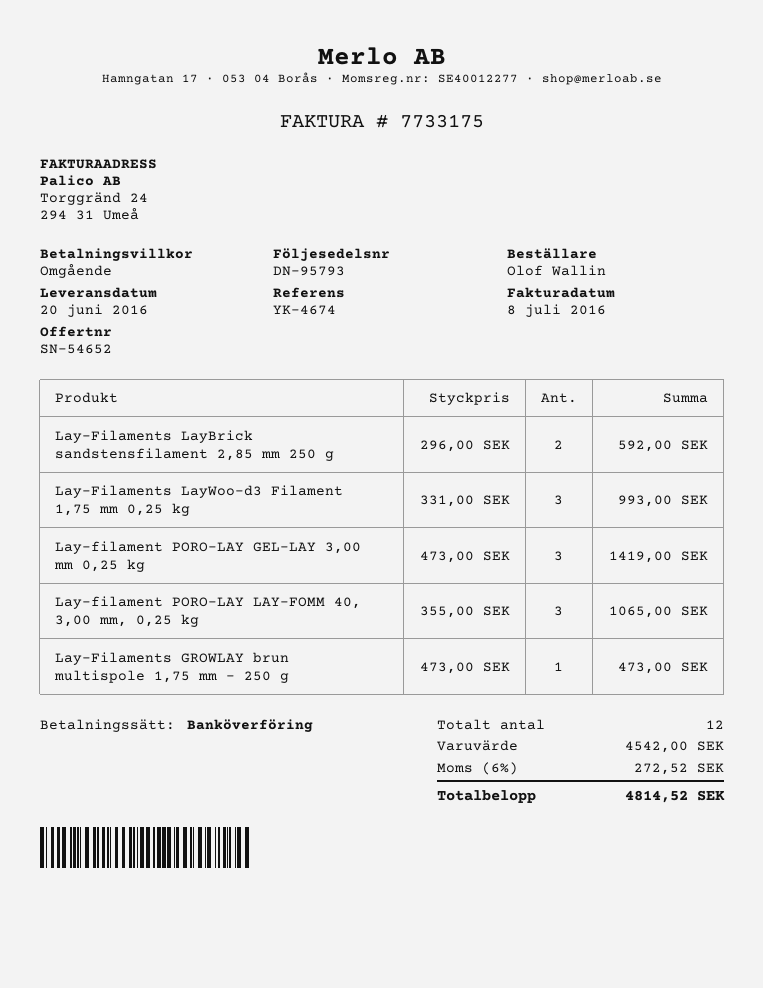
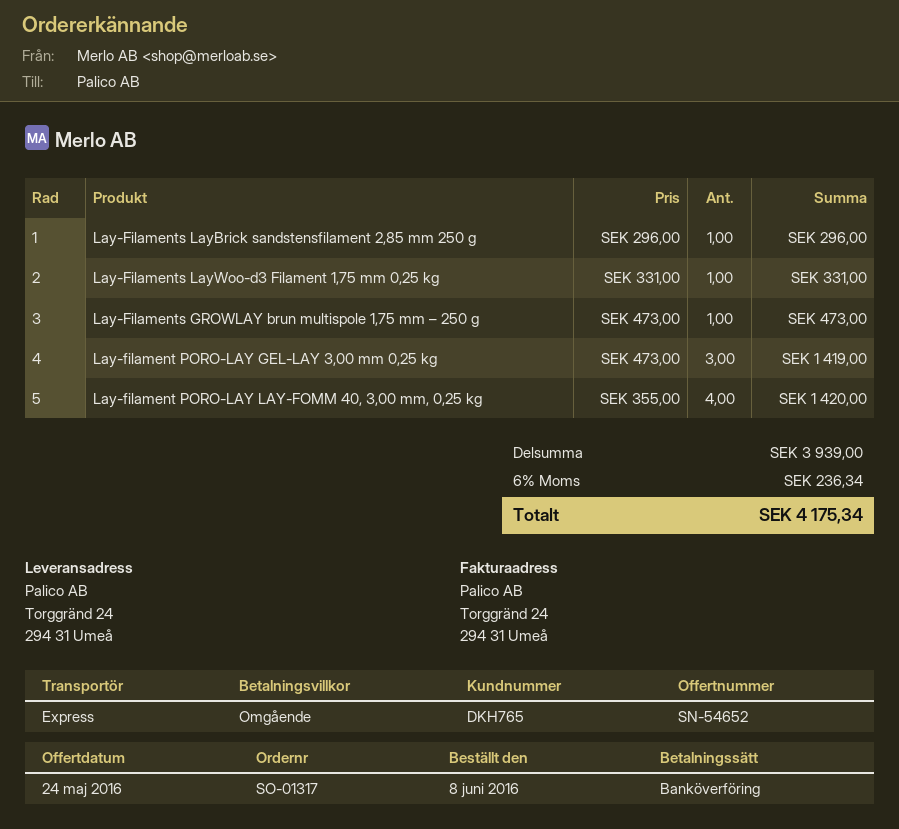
Lay-Filaments LayBrick sandstensfilament 2,85 mm 250 g: 2 x 296.00 = 592.00 -> 1 x 296.00 = 296.00
Lay-Filaments LayWoo-d3 Filament 1,75 mm 0,25 kg: 3 x 331.00 = 993.00 -> 1 x 331.00 = 331.00
Lay-filament PORO-LAY LAY-FOMM 40, 3,00 mm, 0,25 kg: 3 x 355.00 = 1065.00 -> 4 x 355.00 = 1420.00
subtotal: 4542.00 -> 3939.00
tax: 6% = 272.52 -> 6% = 236.34
total: 4814.52 -> 4175.34

